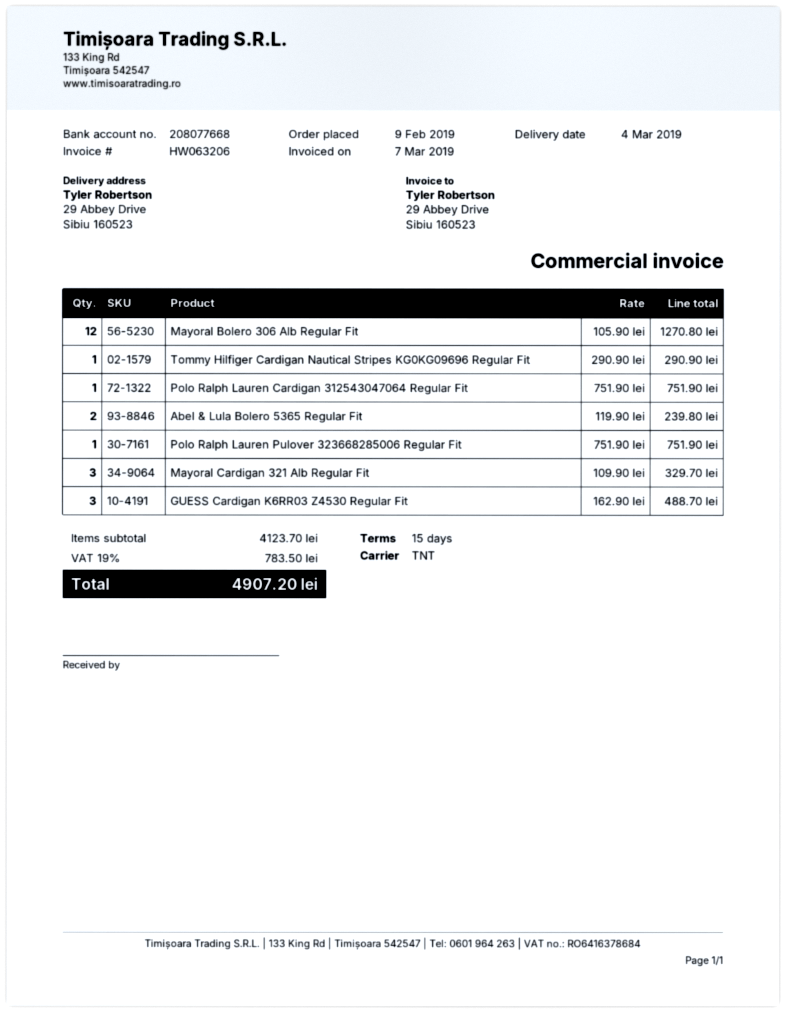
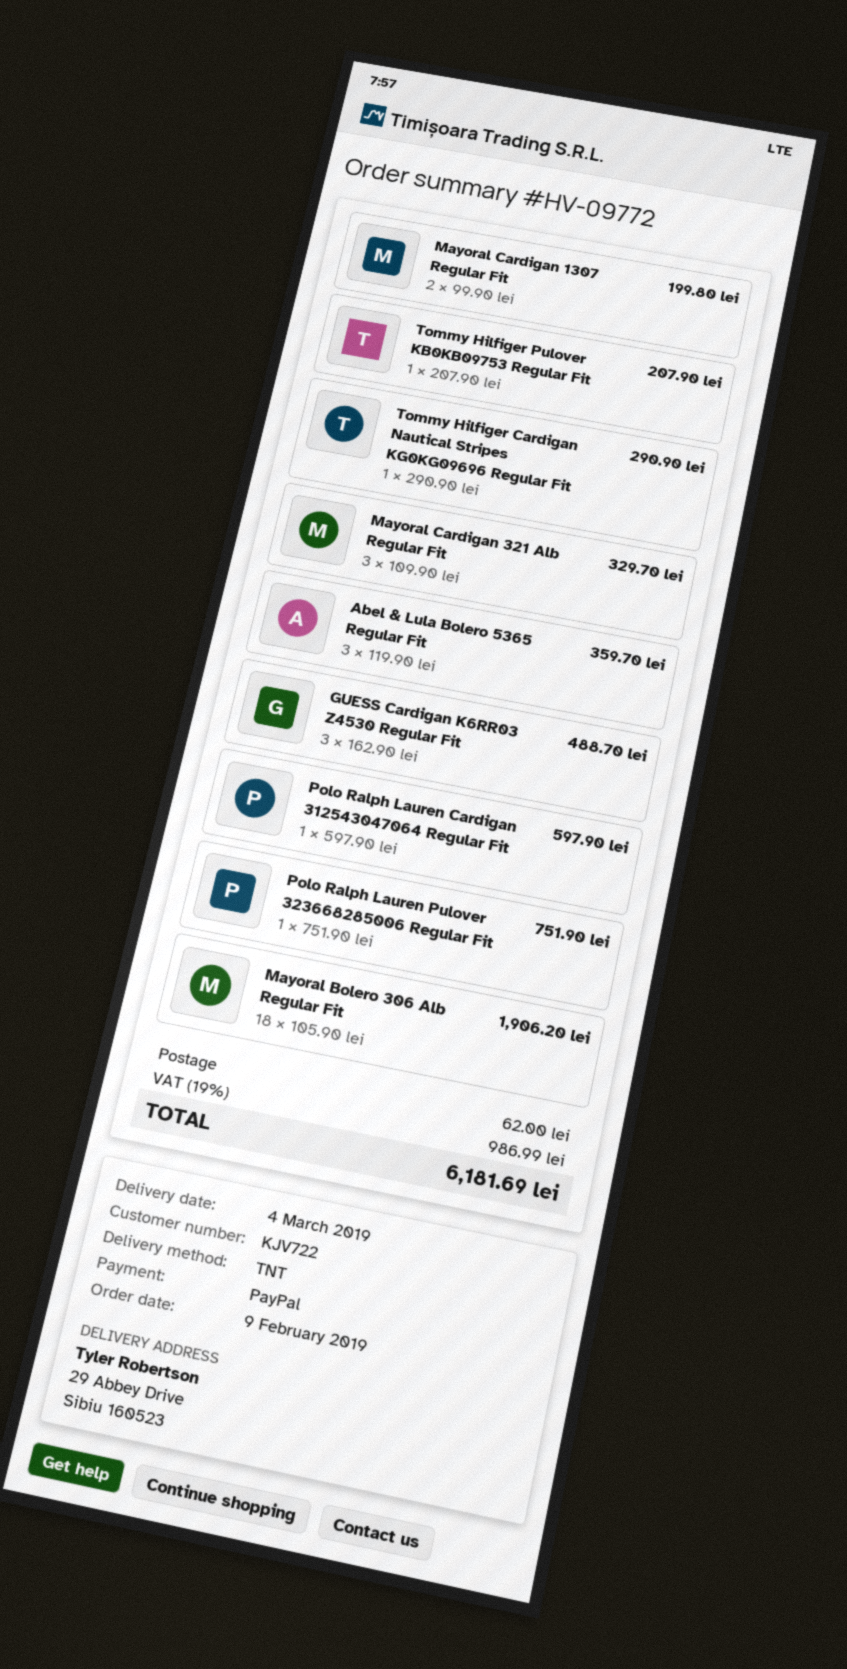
Mayoral Bolero 306 Alb Regular Fit: 12 x 105.90 = 1270.80 -> 18 x 105.90 = 1906.20
Polo Ralph Lauren Cardigan 312543047064 Regular Fit: 1 x 751.90 = 751.90 -> 1 x 597.90 = 597.90
Abel & Lula Bolero 5365 Regular Fit: 2 x 119.90 = 239.80 -> 3 x 119.90 = 359.70
Mayoral Cardigan 1307 Regular Fit: none -> 2 x 99.90 = 199.80
Tommy Hilfiger Pulover KB0KB09753 Regular Fit: none -> 1 x 207.90 = 207.90
shipping: none -> 62.00
tax: 19% = 783.50 -> 19% = 986.99
total: 4907.20 -> 6181.69

